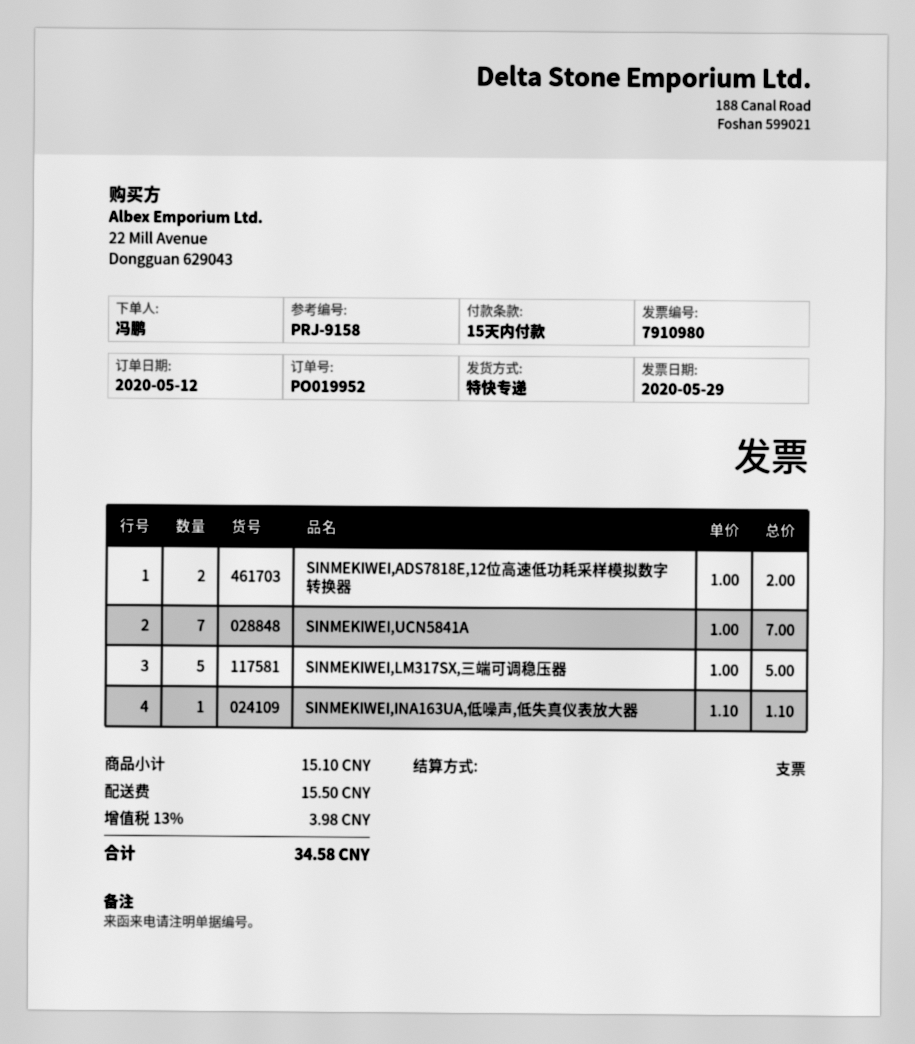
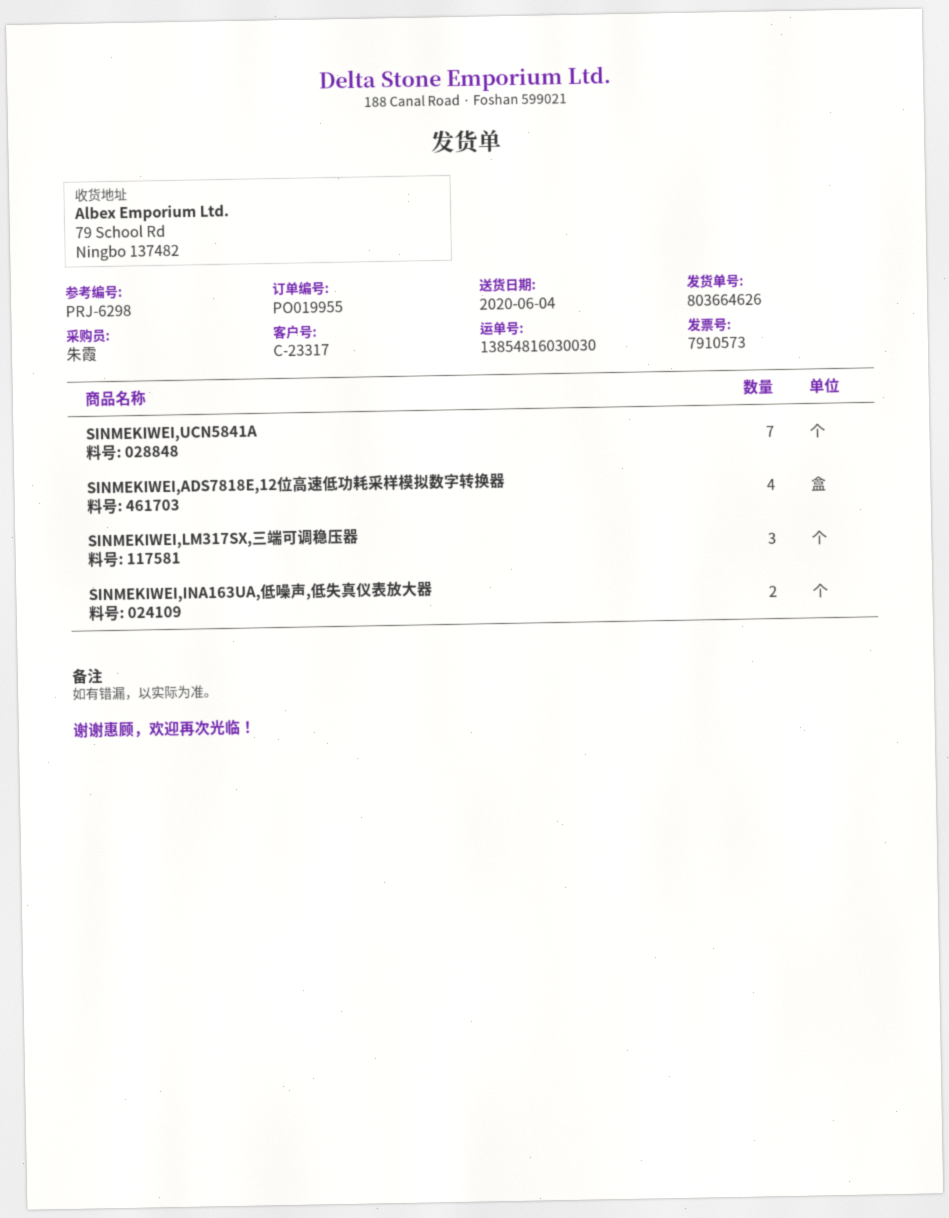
order number: PO019952 -> PO019955
invoice number: 7910980 -> 7910573
reference: PRJ-9158 -> PRJ-6298
ordered by: 冯鹏 -> 朱霞
SINMEKIWEI,ADS7818E,12位高速低功耗采样模拟数字转换器: 2 -> 4
SINMEKIWEI,LM317SX,三端可调稳压器: 5 -> 3
SINMEKIWEI,INA163UA,低噪声,低失真仪表放大器: 1 -> 2

